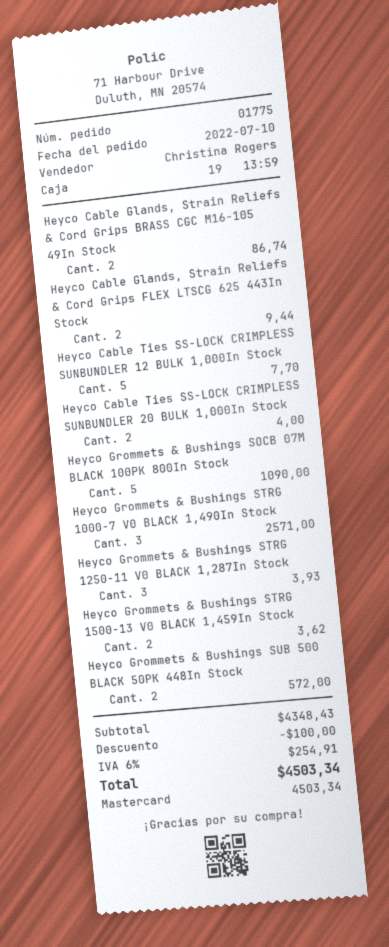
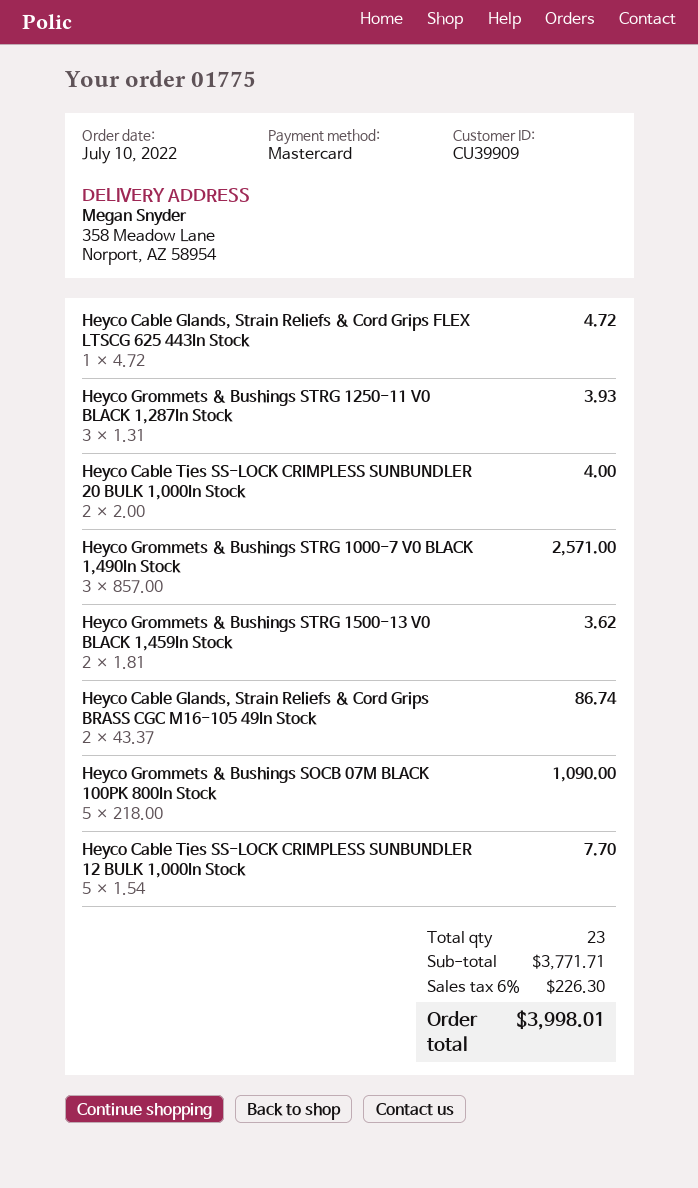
Heyco Cable Glands, Strain Reliefs & Cord Grips FLEX LTSCG 625 443In Stock: 2 for 9.44 -> 1 for 4.72
Heyco Grommets & Bushings SUB 500 BLACK 50PK 448In Stock: 2 for 572.00 -> none
subtotal: 4348.43 -> 3771.71
discount: 100.00 -> none
tax: 6% = 254.91 -> 6% = 226.30
total: 4503.34 -> 3998.01

